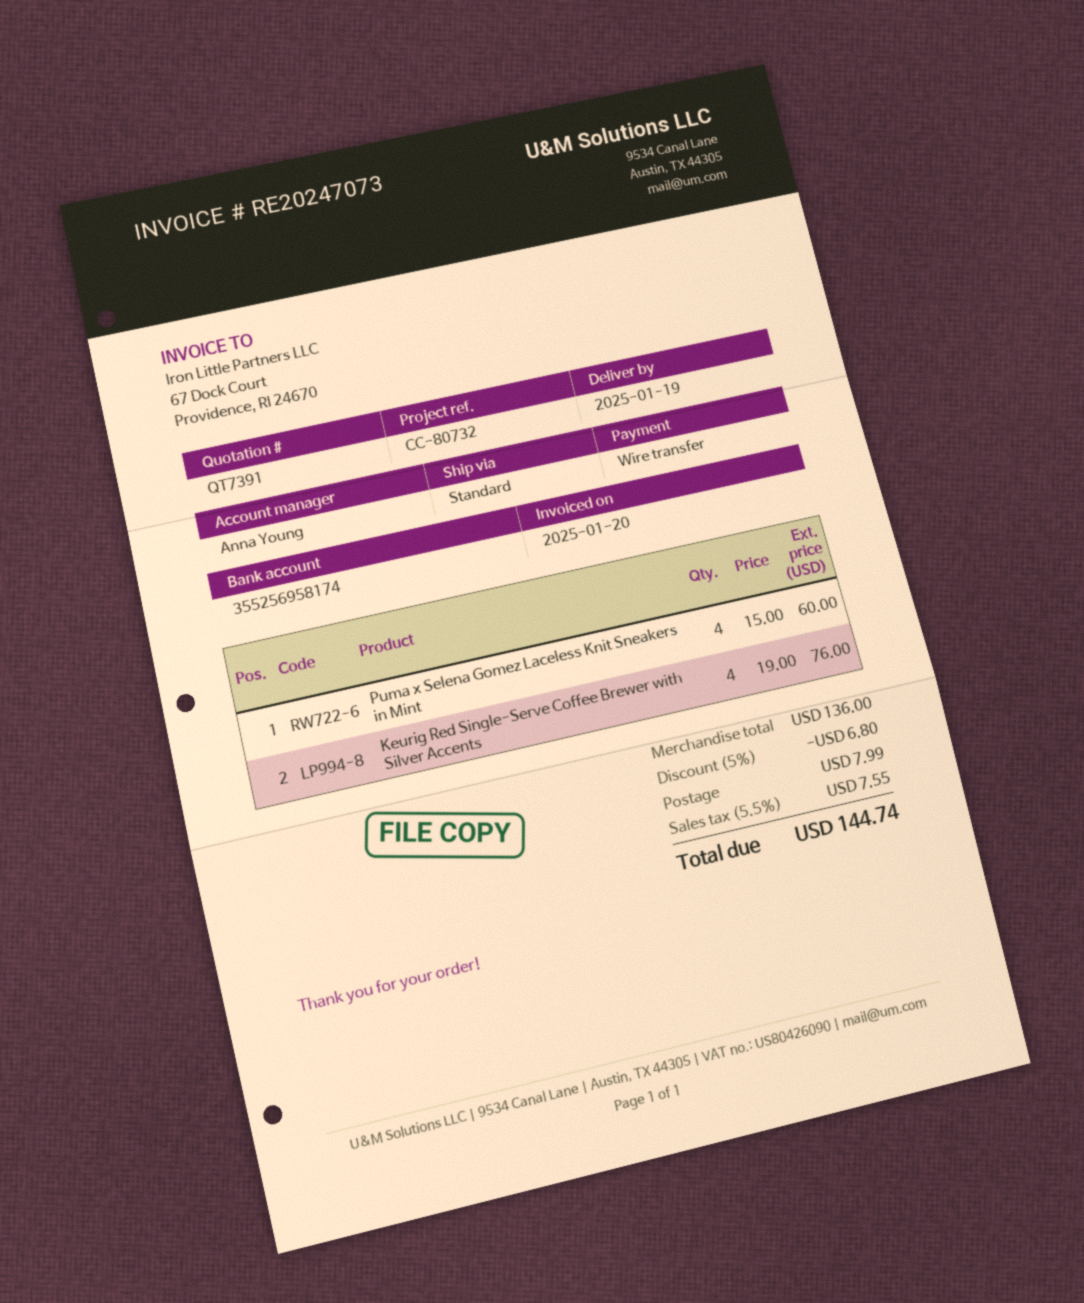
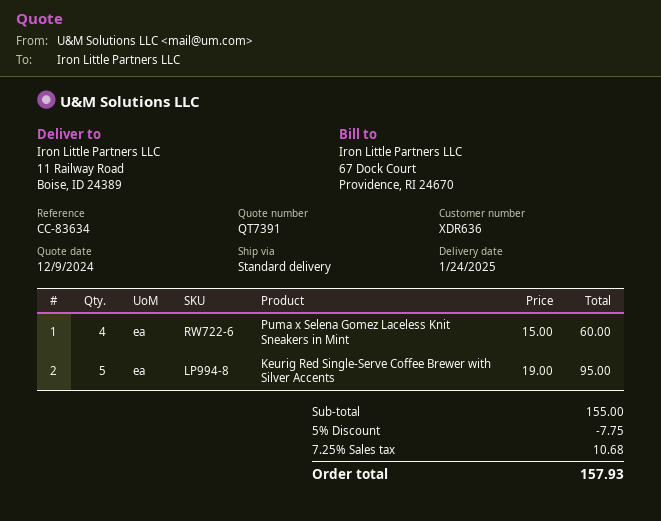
delivery date: 2025-01-19 -> 2025-01-24
reference: CC-80732 -> CC-83634
Keurig Red Single-Serve Coffee Brewer with Silver Accents: 4 x 19.00 = 76.00 -> 5 x 19.00 = 95.00
subtotal: 136.00 -> 155.00
discount: 5% = 6.80 -> 5% = 7.75
shipping: 7.99 -> none
tax: 5.5% = 7.55 -> 7.25% = 10.68
total: 144.74 -> 157.93

